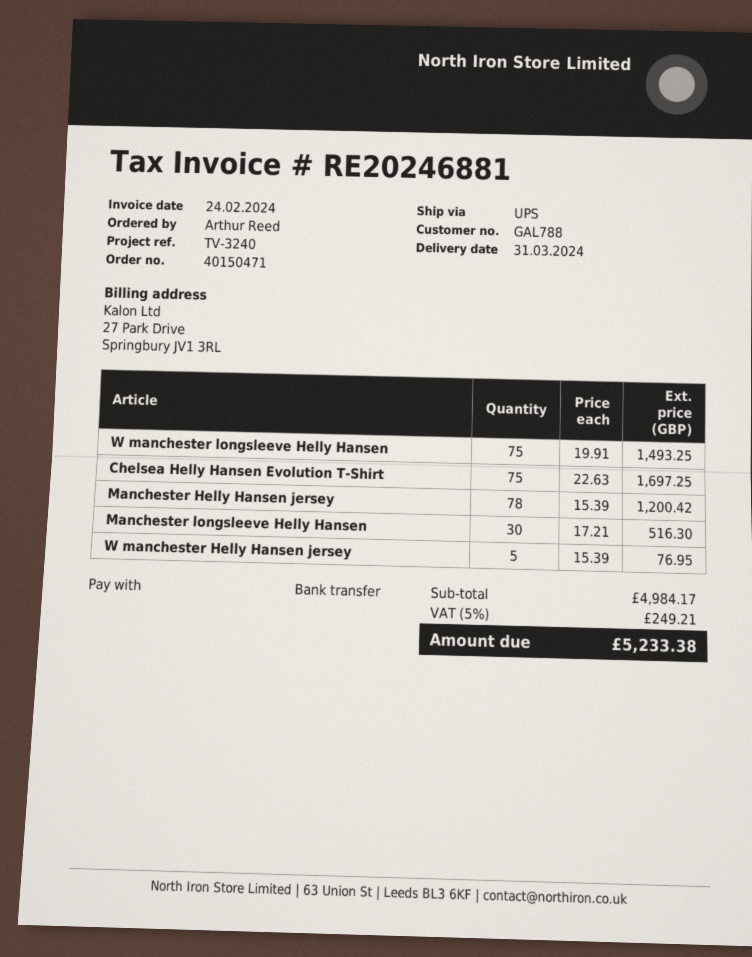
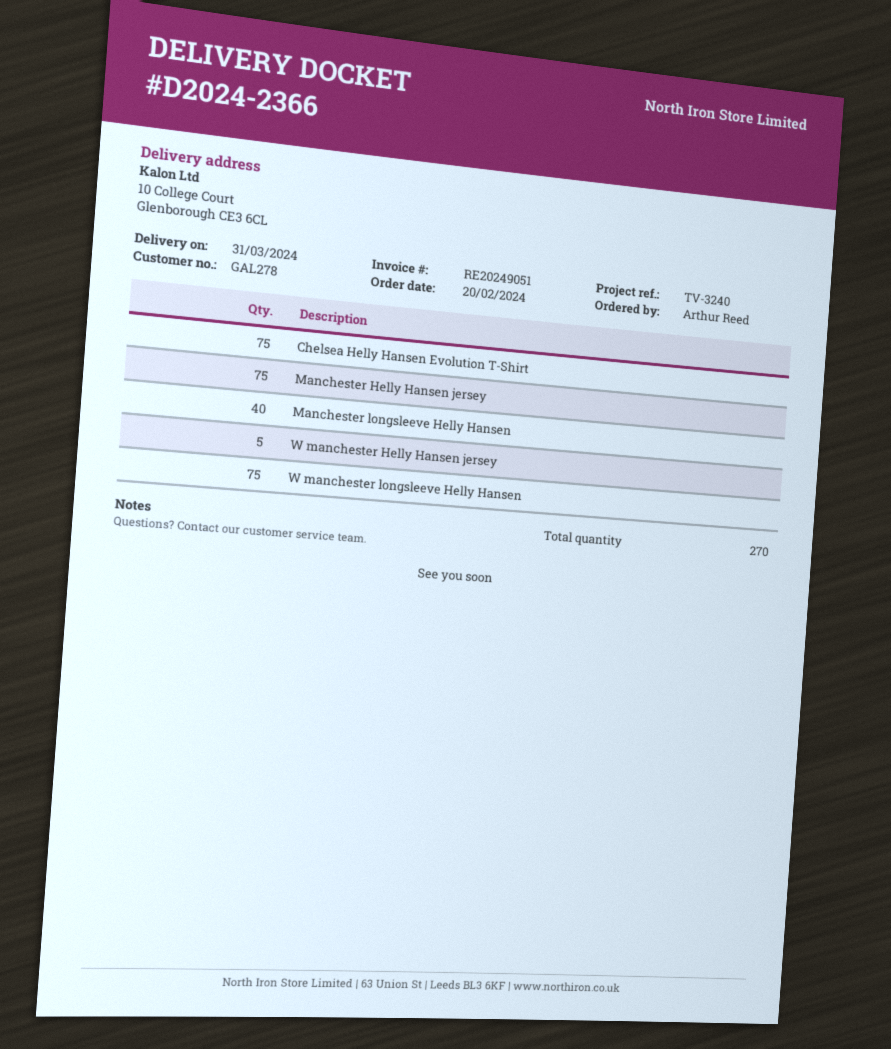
invoice number: RE20246881 -> RE20249051
customer number: GAL788 -> GAL278
Manchester Helly Hansen jersey: 78 -> 75
Manchester longsleeve Helly Hansen: 30 -> 40

